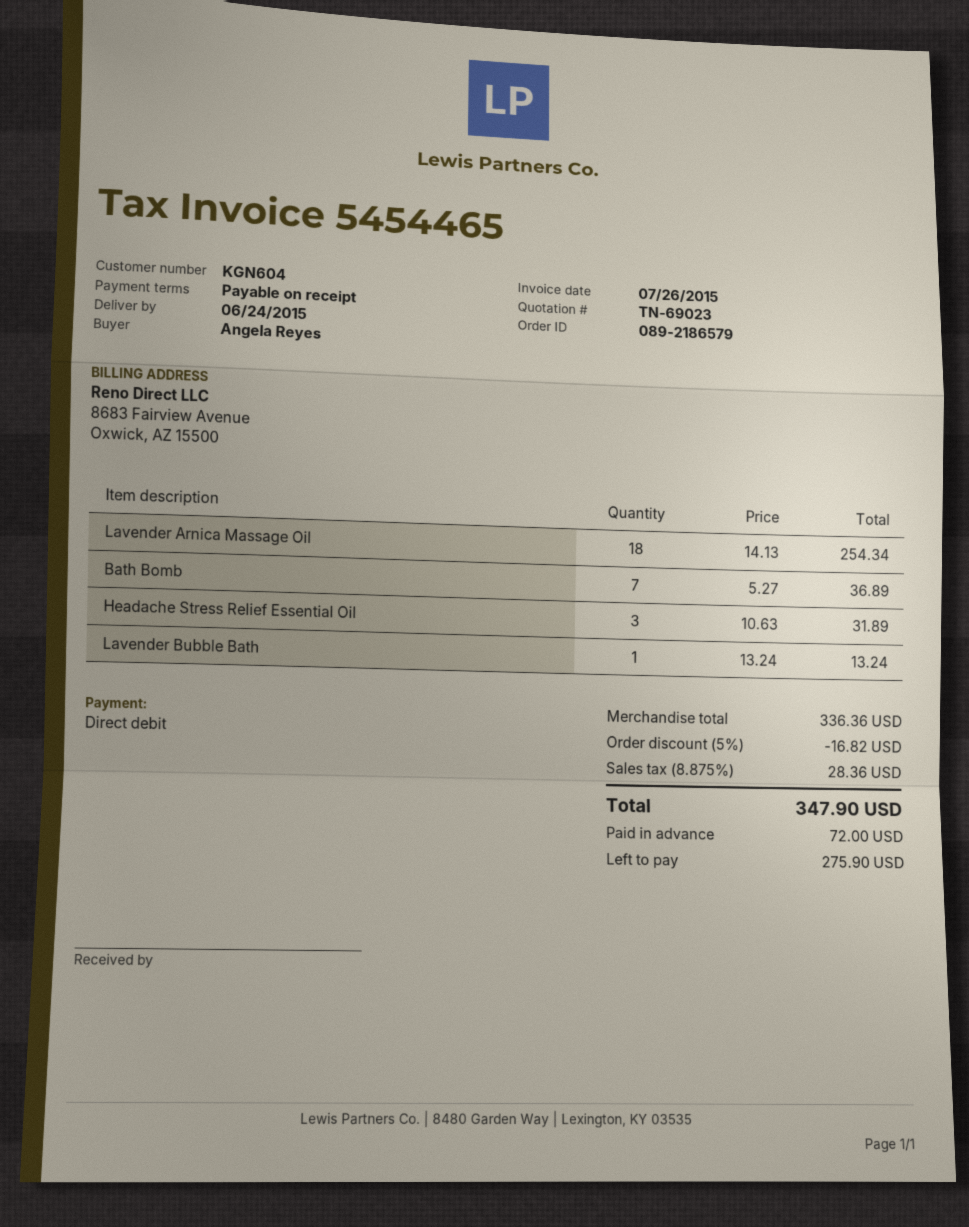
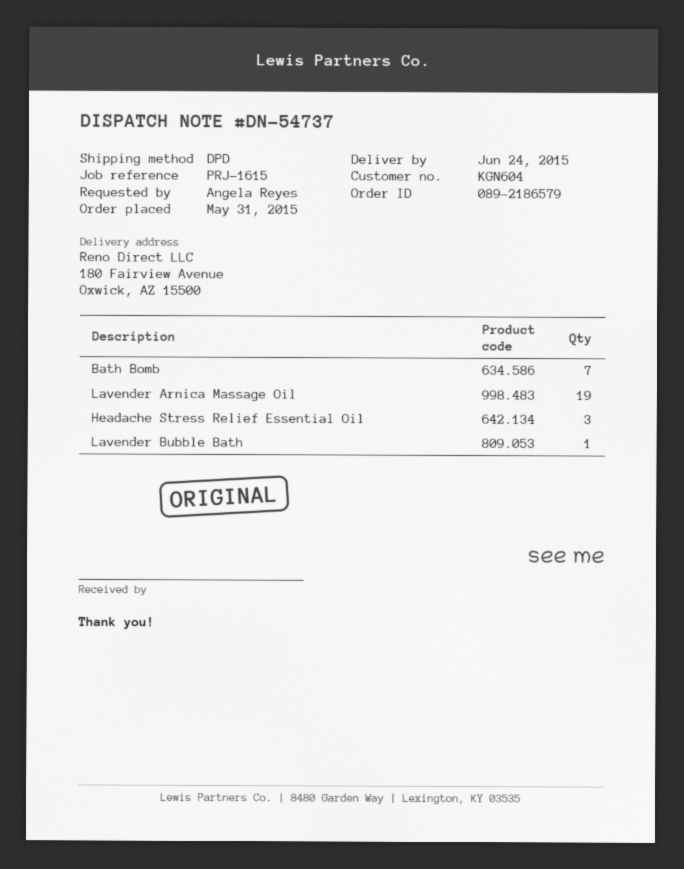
Lavender Arnica Massage Oil: 18 -> 19

